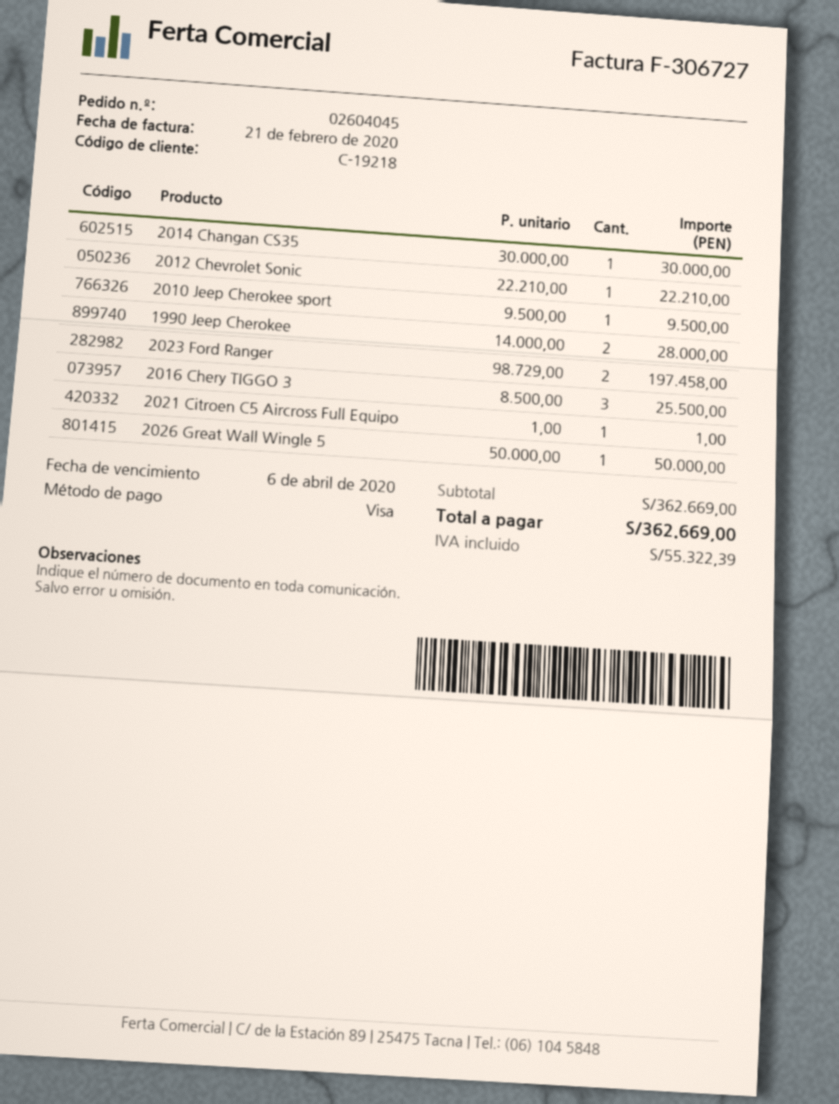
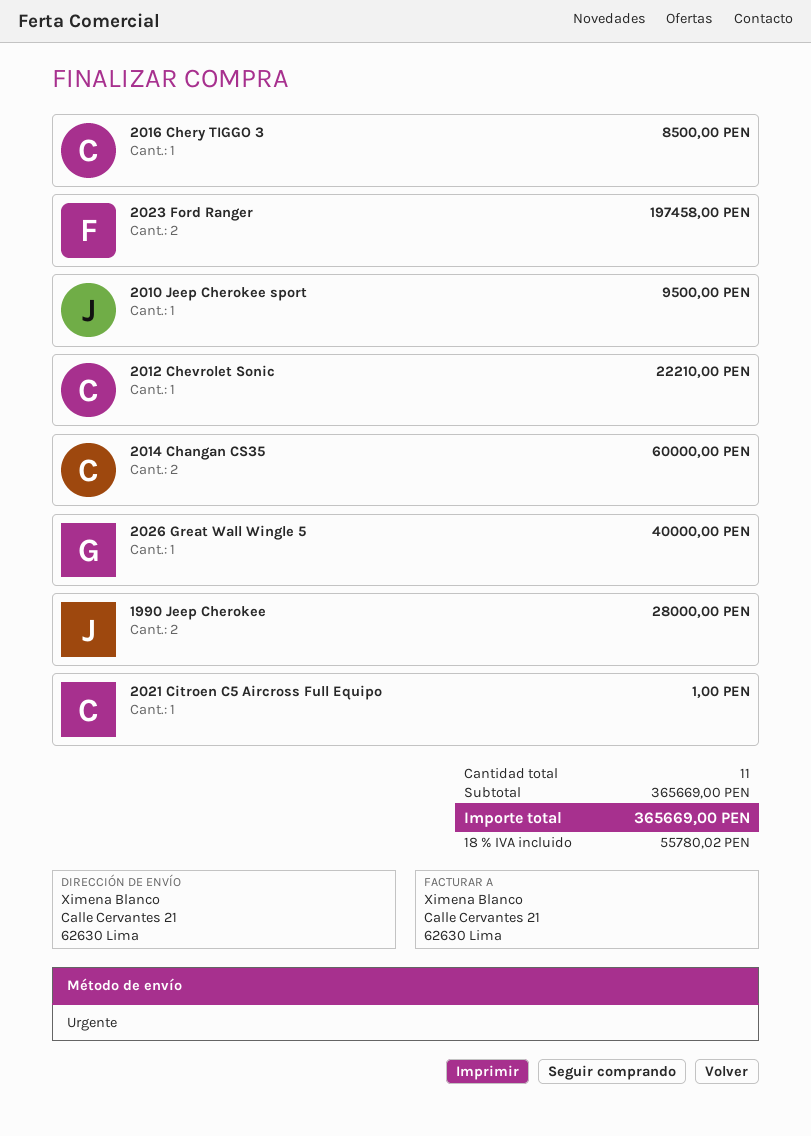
2014 Changan CS35: 1 for 30000.00 -> 2 for 60000.00
2016 Chery TIGGO 3: 3 for 25500.00 -> 1 for 8500.00
2026 Great Wall Wingle 5: 1 for 50000.00 -> 1 for 40000.00
subtotal: 362669.00 -> 365669.00
tax: 55322.39 -> 55780.02
total: 362669.00 -> 365669.00

